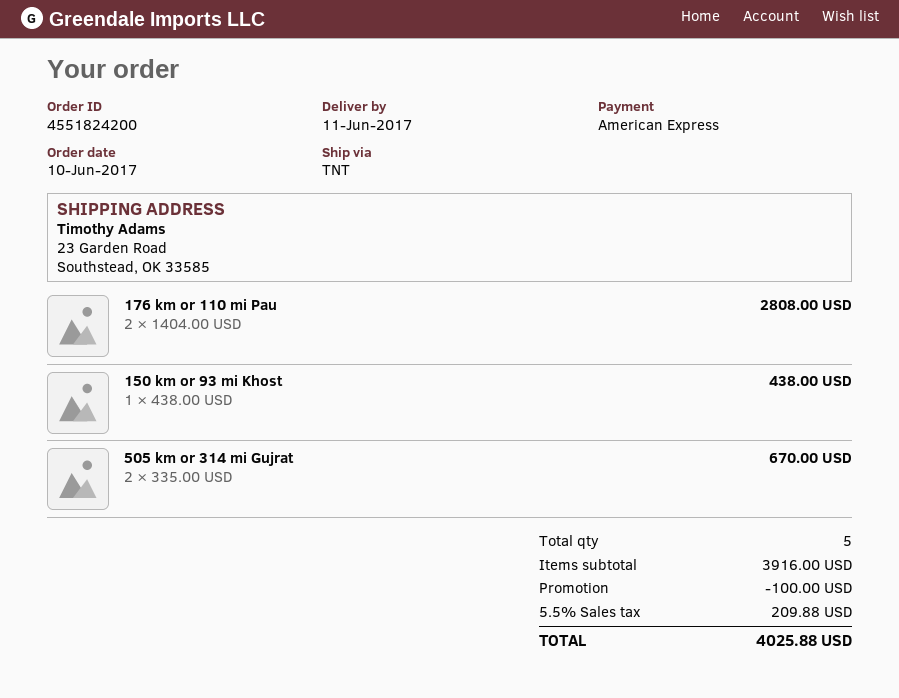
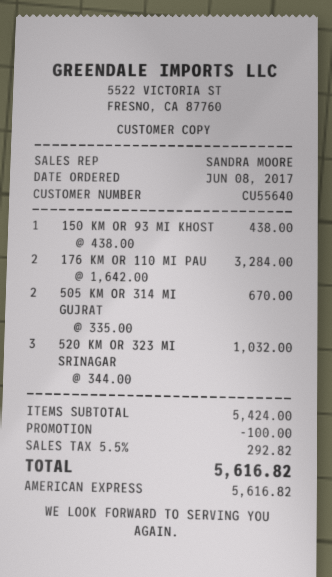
order date: 2017-06-10 -> 2017-06-08
176 km or 110 mi Pau: 2 x 1404.00 = 2808.00 -> 2 x 1642.00 = 3284.00
520 KM OR 323 MI SRINAGAR: none -> 3 x 344.00 = 1032.00
subtotal: 3916.00 -> 5424.00
tax: 5.5% = 209.88 -> 5.5% = 292.82
total: 4025.88 -> 5616.82

